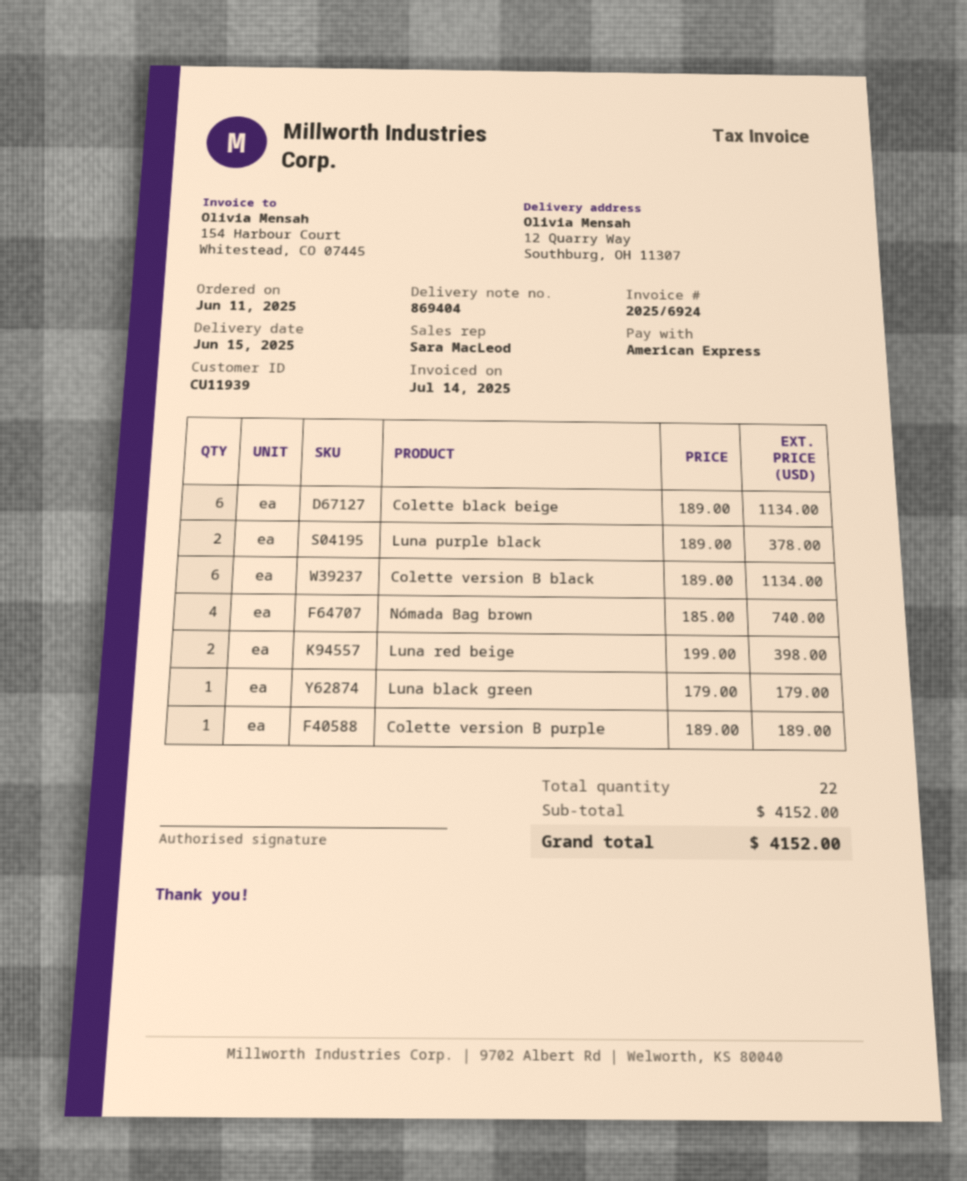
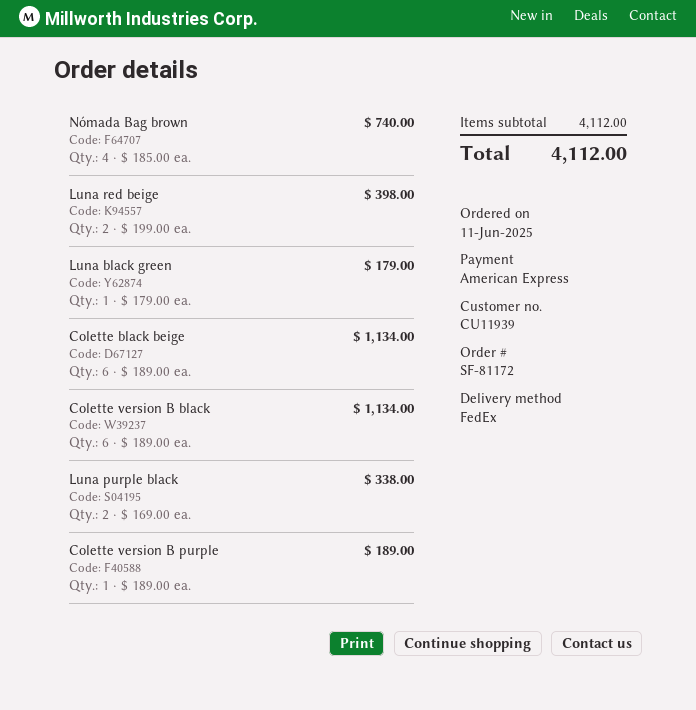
Luna purple black: 2 x 189.00 = 378.00 -> 2 x 169.00 = 338.00
subtotal: 4152.00 -> 4112.00
total: 4152.00 -> 4112.00

